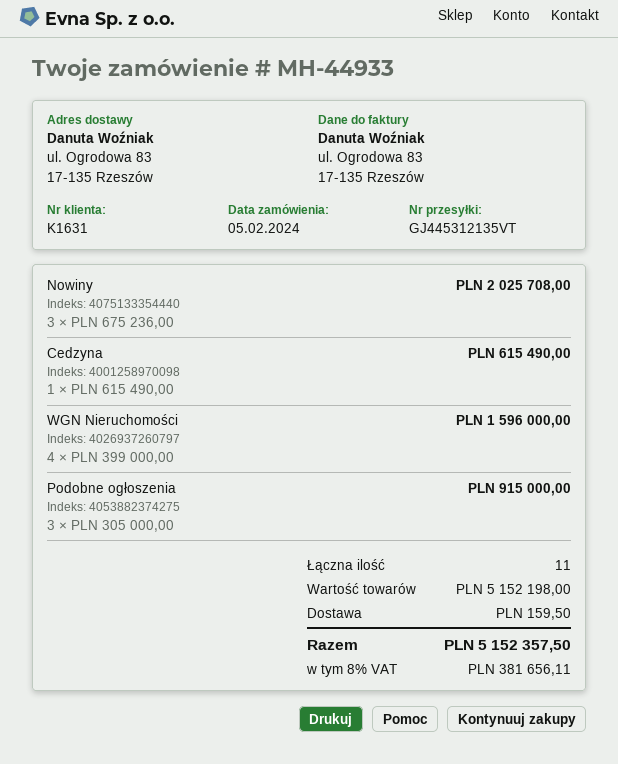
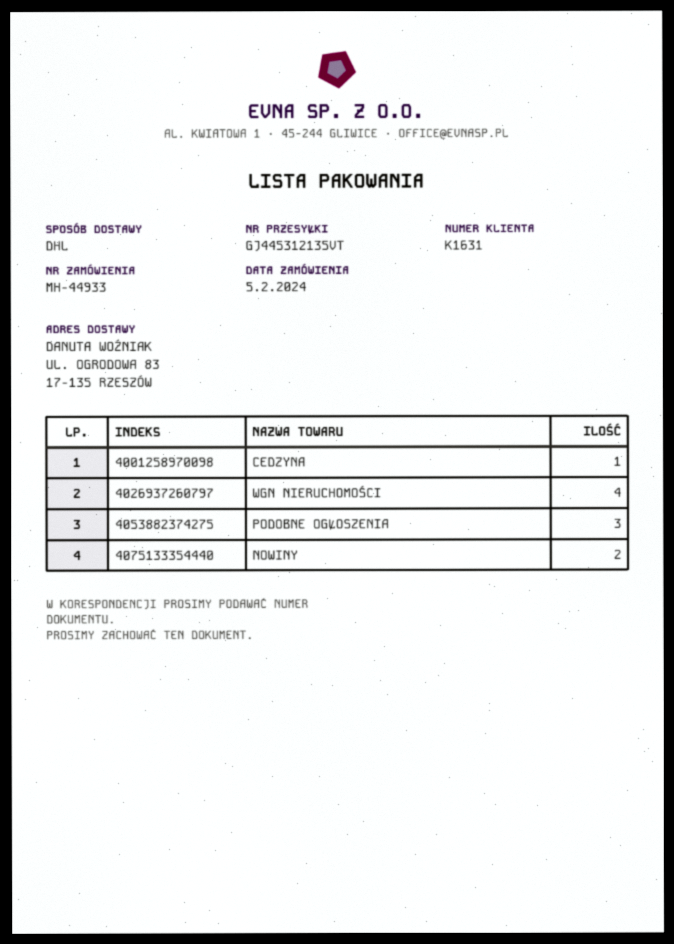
Nowiny: 3 -> 2

